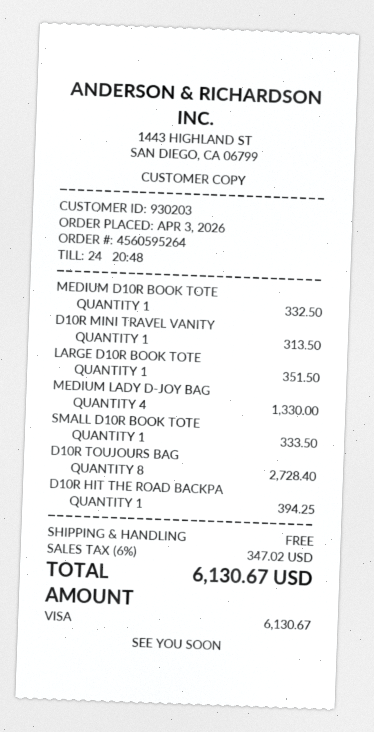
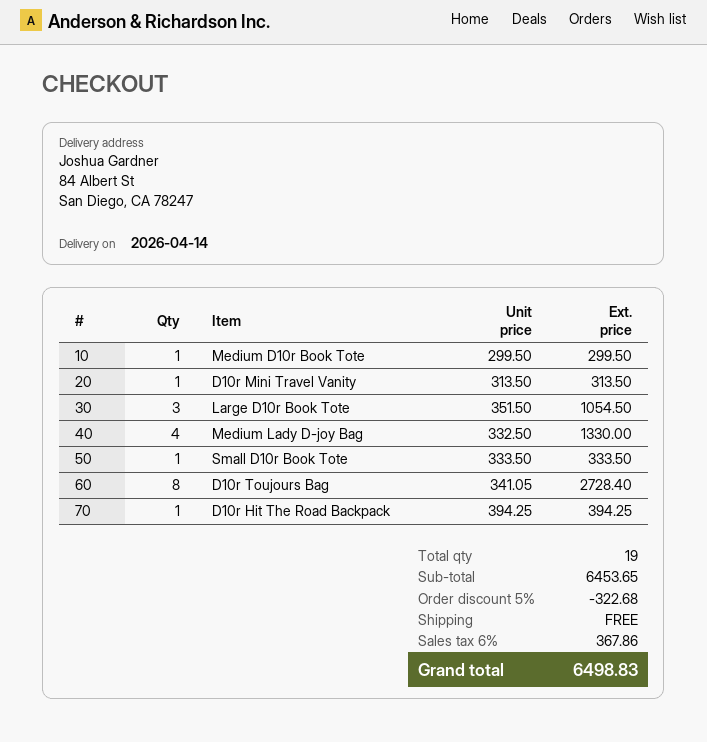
MEDIUM D10R BOOK TOTE: 1 for 332.50 -> 1 for 299.50
LARGE D10R BOOK TOTE: 1 for 351.50 -> 3 for 1054.50
discount: none -> 5% = 322.68
tax: 6% = 347.02 -> 6% = 367.86
total: 6130.67 -> 6498.83

